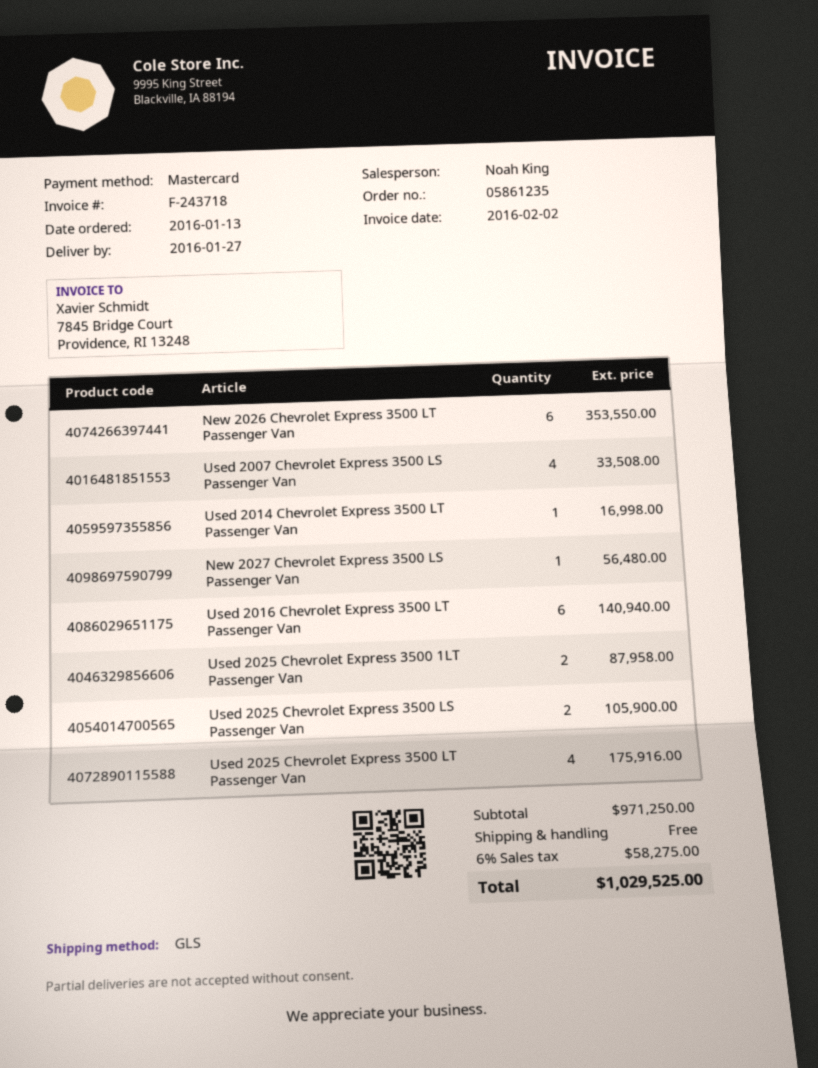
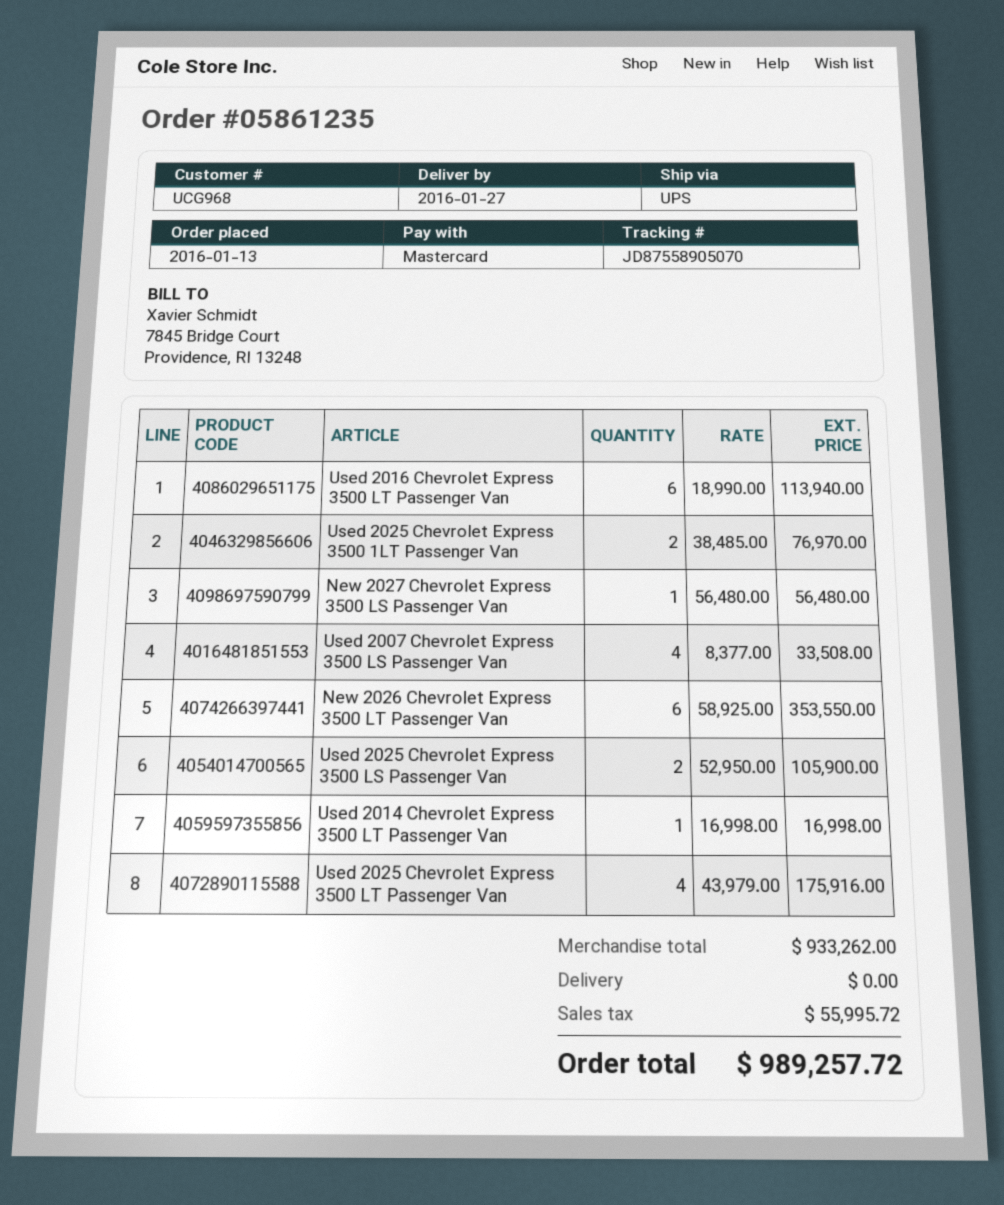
shipping method: GLS -> UPS
Used 2016 Chevrolet Express 3500 LT Passenger Van: 6 for 140940.00 -> 6 for 113940.00
Used 2025 Chevrolet Express 3500 1LT Passenger Van: 2 for 87958.00 -> 2 for 76970.00
subtotal: 971250.00 -> 933262.00
tax: 58275.00 -> 55995.72
total: 1029525.00 -> 989257.72

